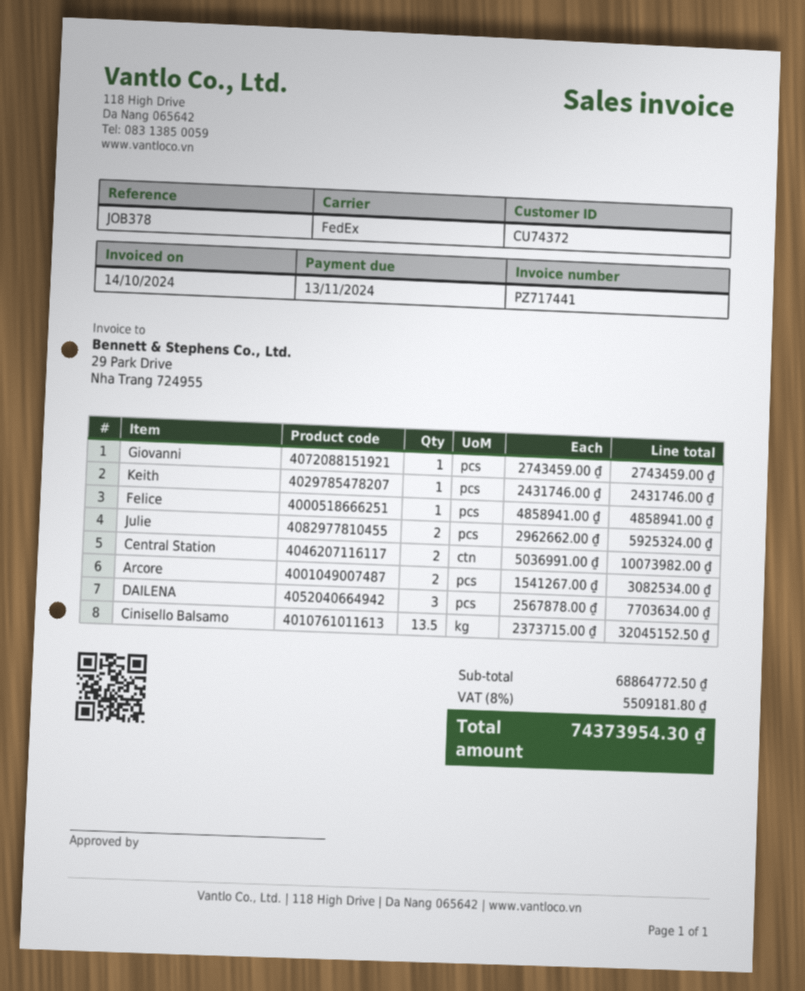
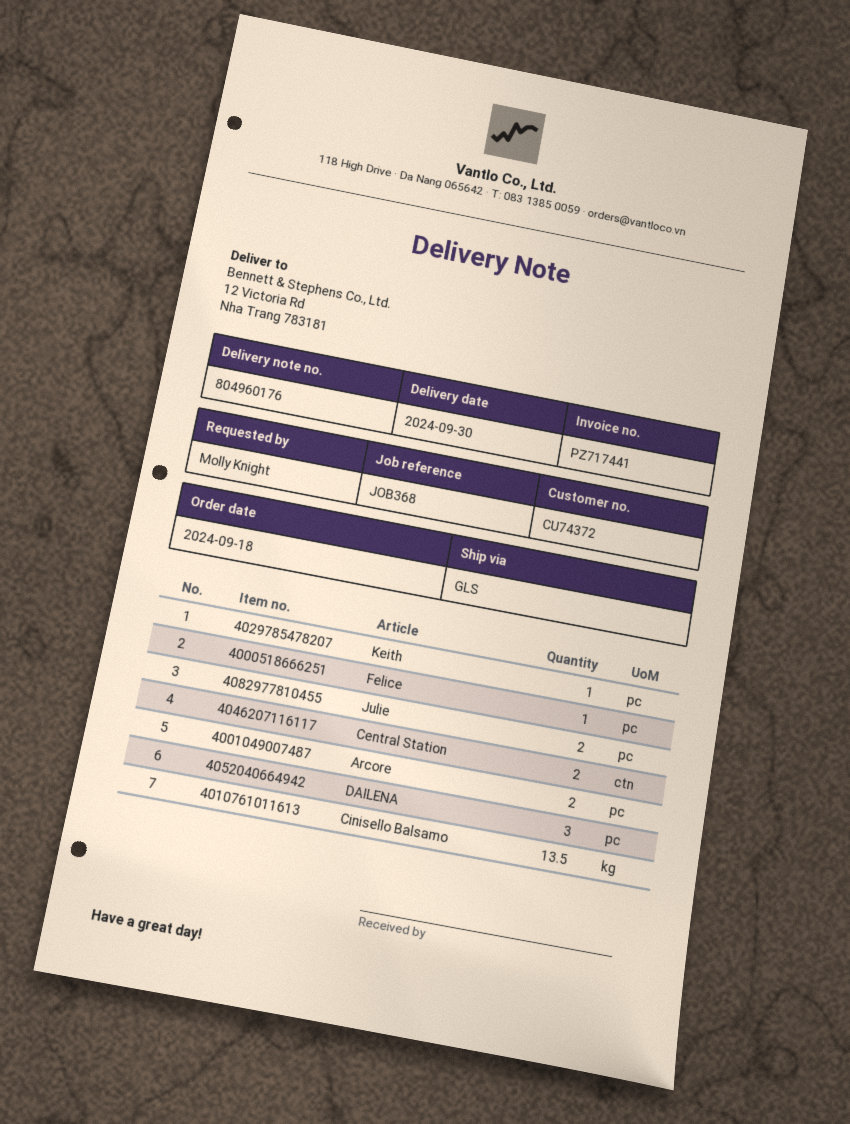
reference: JOB378 -> JOB368
shipping method: FedEx -> GLS
Giovanni: 1 -> none

